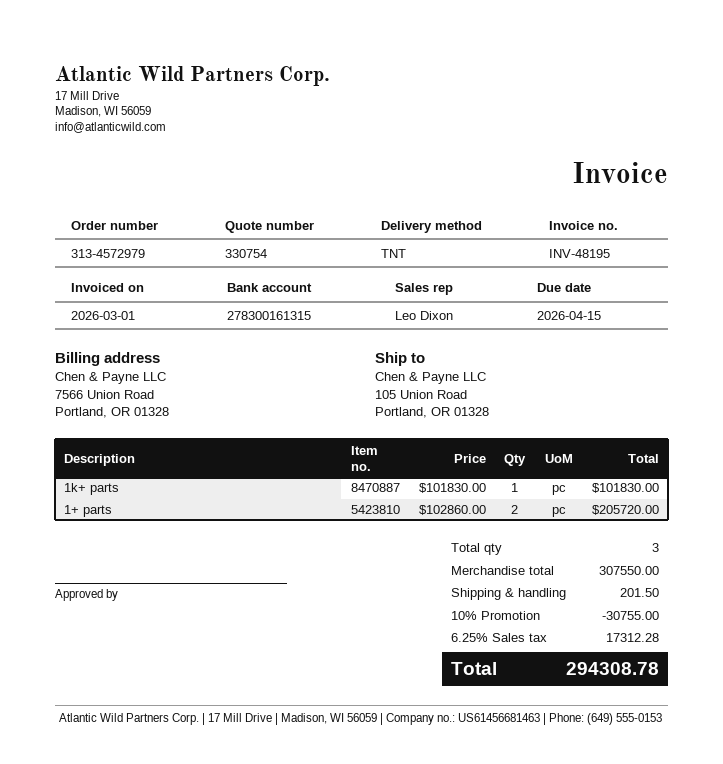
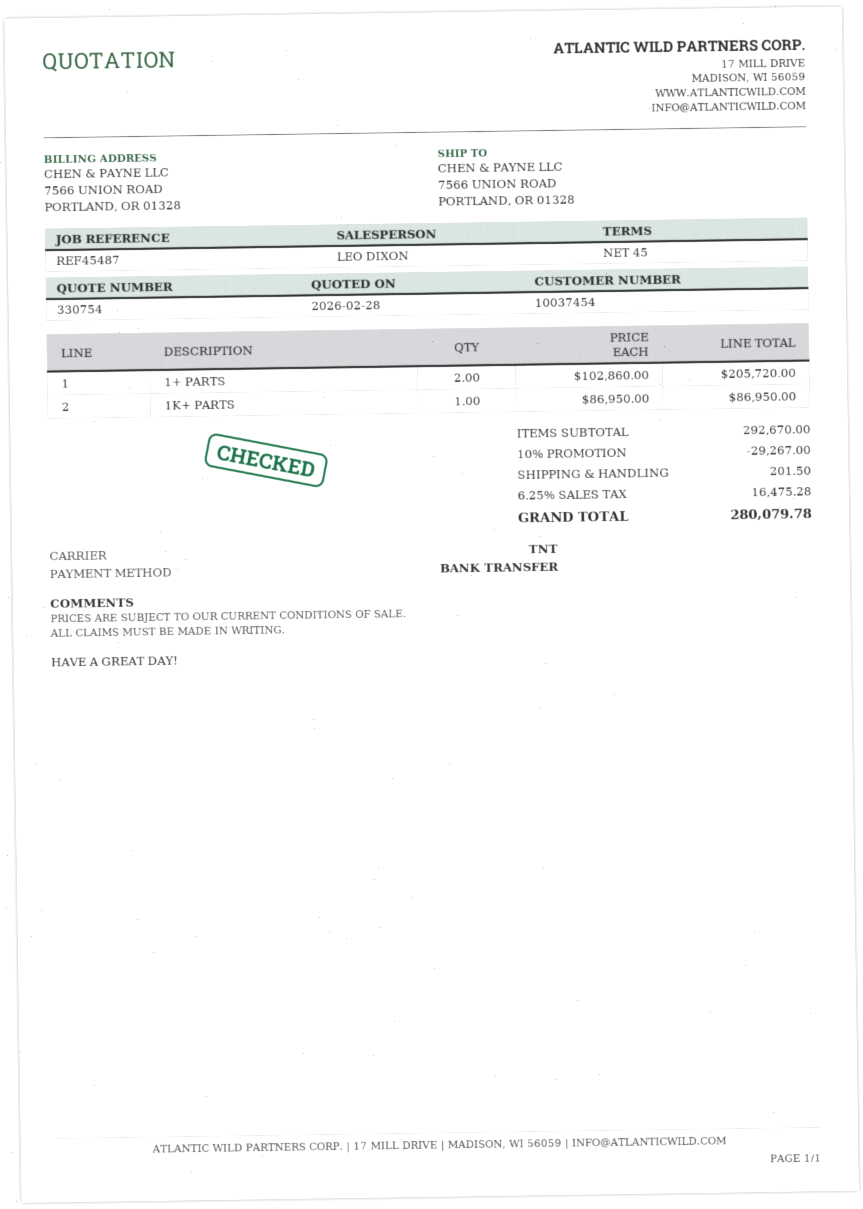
ship to: 105 Union Road, Portland, OR 01328 -> 7566 UNION ROAD, PORTLAND, OR 01328
1k+ parts: 1 x 101830.00 = 101830.00 -> 1 x 86950.00 = 86950.00
subtotal: 307550.00 -> 292670.00
discount: 10% = 30755.00 -> 10% = 29267.00
tax: 6.25% = 17312.28 -> 6.25% = 16475.28
total: 294308.78 -> 280079.78

